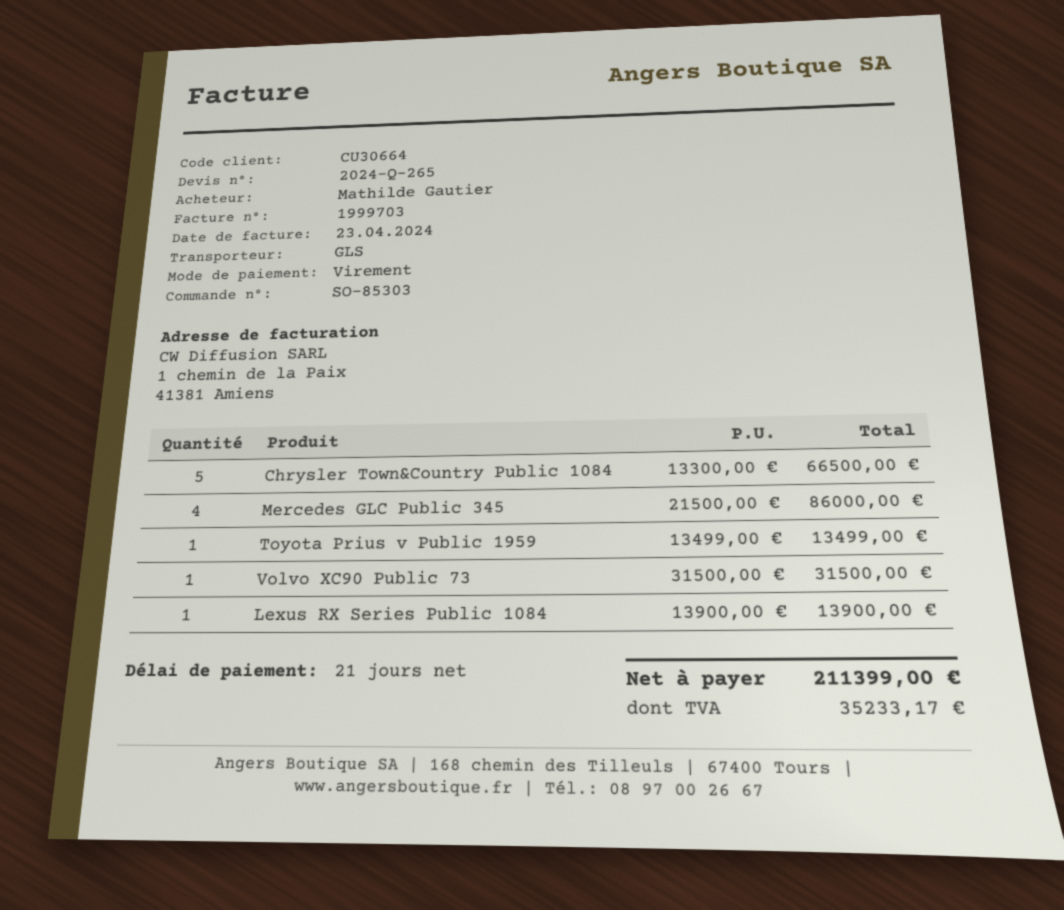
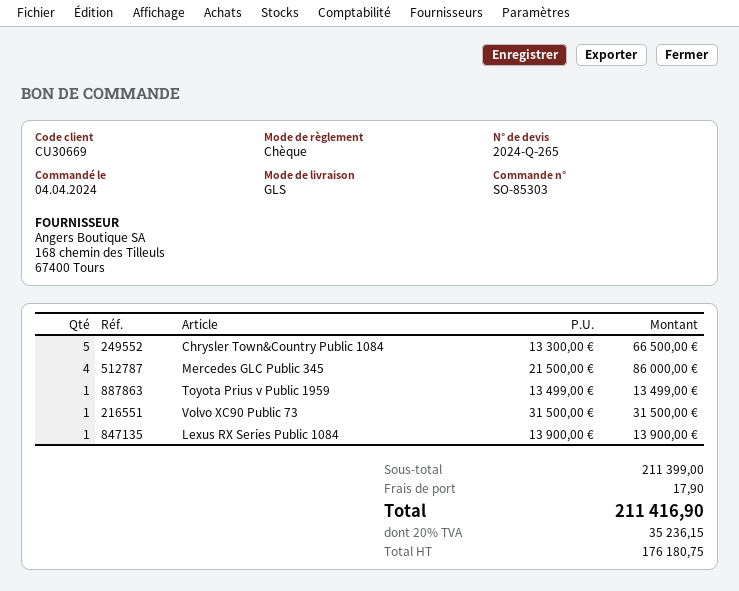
customer number: CU30664 -> CU30669
payment method: bank transfer -> cheque
shipping: none -> 17.90
tax: 35233.17 -> 35236.15
total: 211399.00 -> 211416.90

